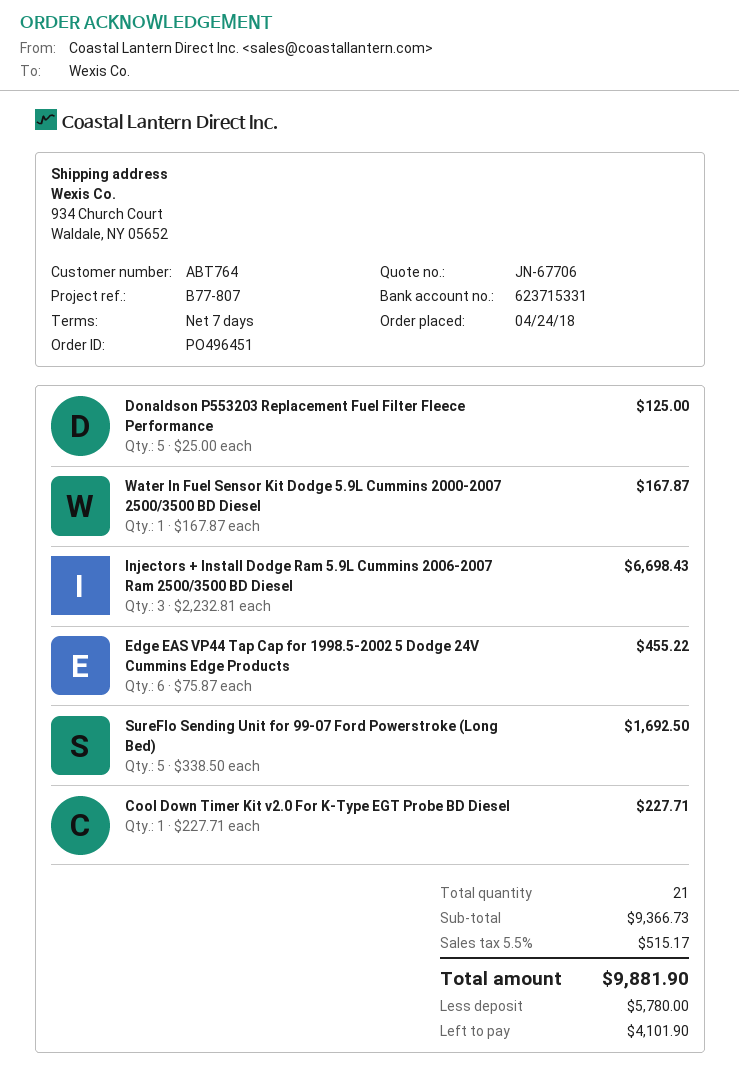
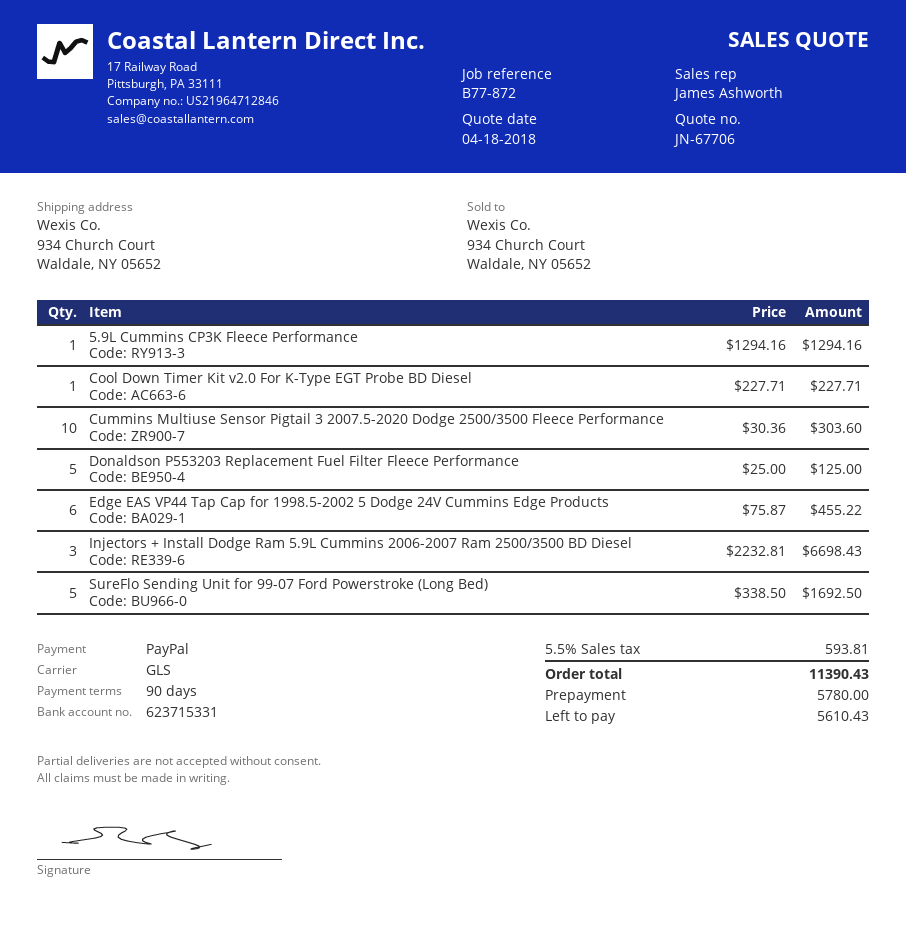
payment terms: 7 days -> 90 days
reference: B77-807 -> B77-872
Water In Fuel Sensor Kit Dodge 5.9L Cummins 2000-2007 2500/3500 BD Diesel: 1 x 167.87 = 167.87 -> none
5.9L Cummins CP3K Fleece Performance: none -> 1 x 1294.16 = 1294.16
Cummins Multiuse Sensor Pigtail 3 2007.5-2020 Dodge 2500/3500 Fleece Performance: none -> 10 x 30.36 = 303.60
tax: 5.5% = 515.17 -> 5.5% = 593.81
total: 9881.90 -> 11390.43
balance: 4101.90 -> 5610.43

